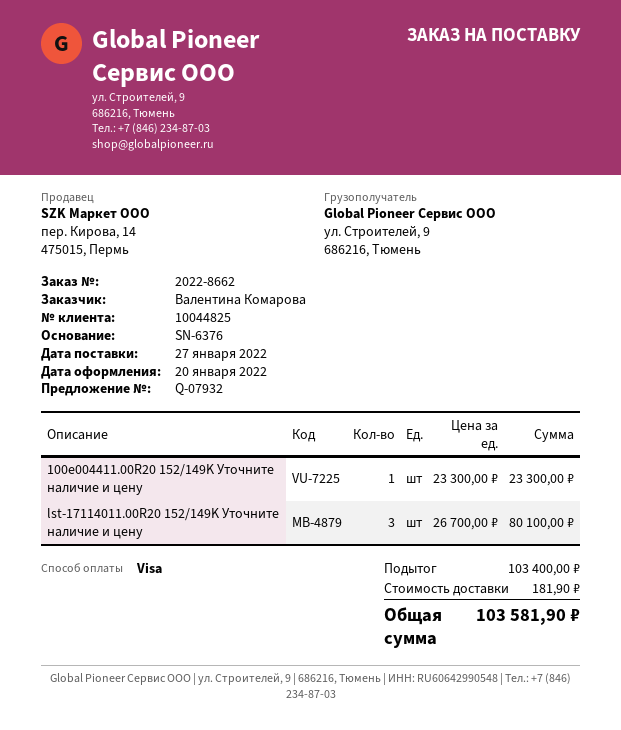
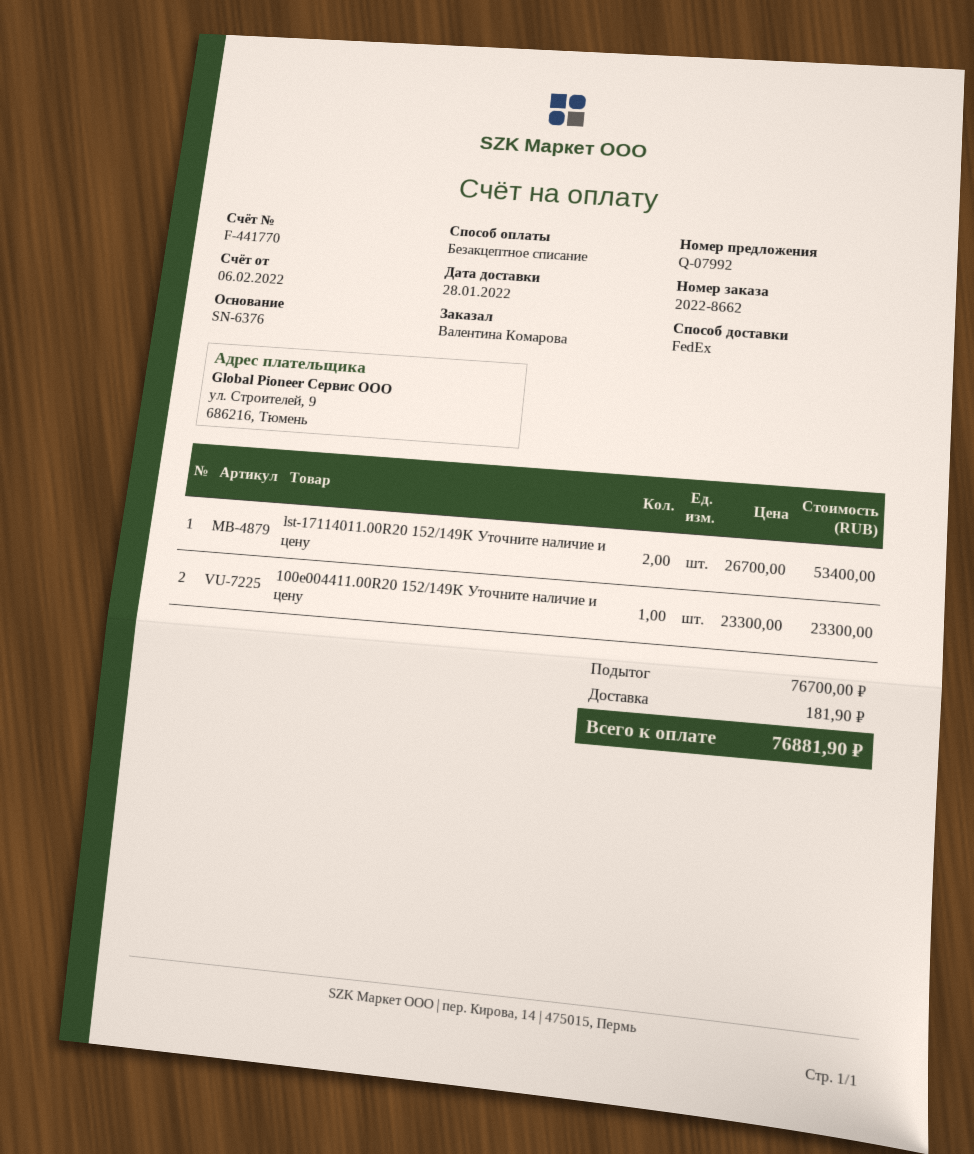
quote number: Q-07932 -> Q-07992
delivery date: 2022-01-27 -> 2022-01-28
payment method: Visa -> direct debit
lst-17114011.00R20 152/149K Уточните наличие и цену: 3 x 26700.00 = 80100.00 -> 2 x 26700.00 = 53400.00
subtotal: 103400.00 -> 76700.00
total: 103581.90 -> 76881.90

